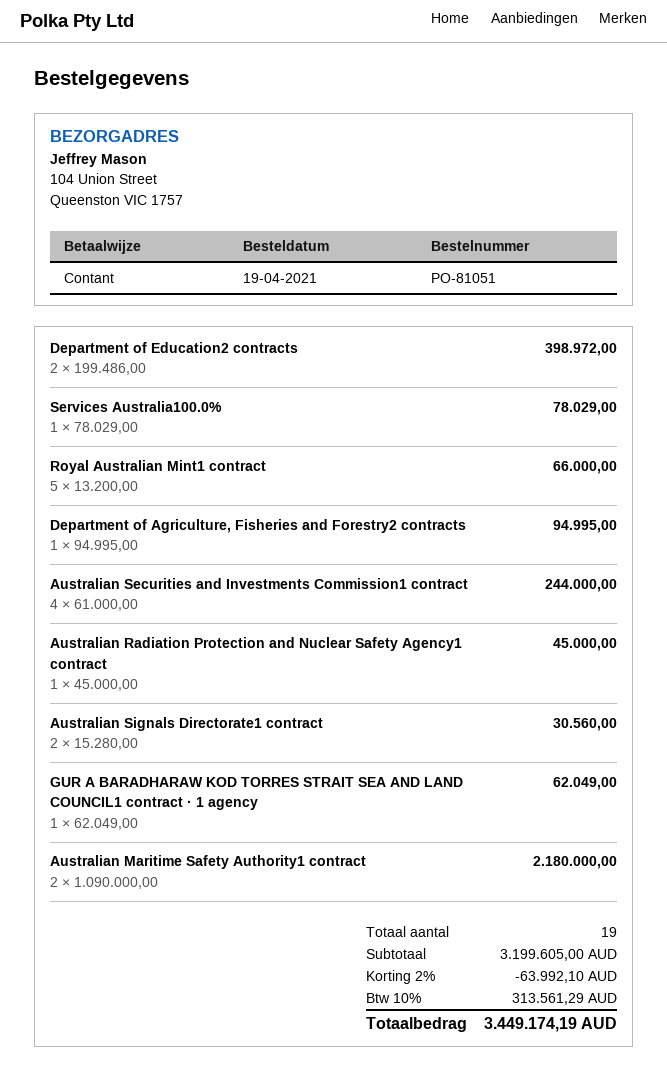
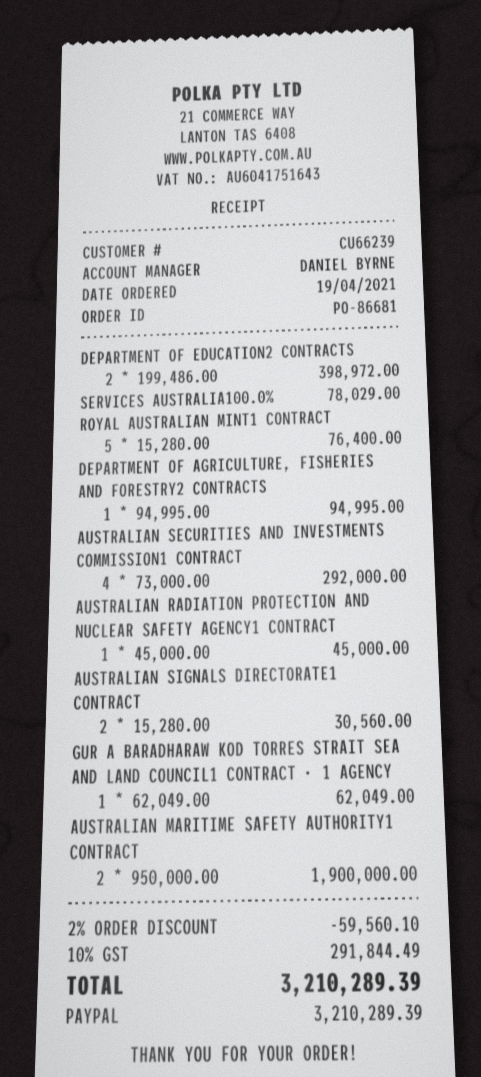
order number: PO-81051 -> PO-86681
payment method: cash -> PayPal
Royal Australian Mint1 contract: 5 x 13200.00 = 66000.00 -> 5 x 15280.00 = 76400.00
Australian Securities and Investments Commission1 contract: 4 x 61000.00 = 244000.00 -> 4 x 73000.00 = 292000.00
Australian Maritime Safety Authority1 contract: 2 x 1090000.00 = 2180000.00 -> 2 x 950000.00 = 1900000.00
discount: 2% = 63992.10 -> 2% = 59560.10
tax: 10% = 313561.29 -> 10% = 291844.49
total: 3449174.19 -> 3210289.39

